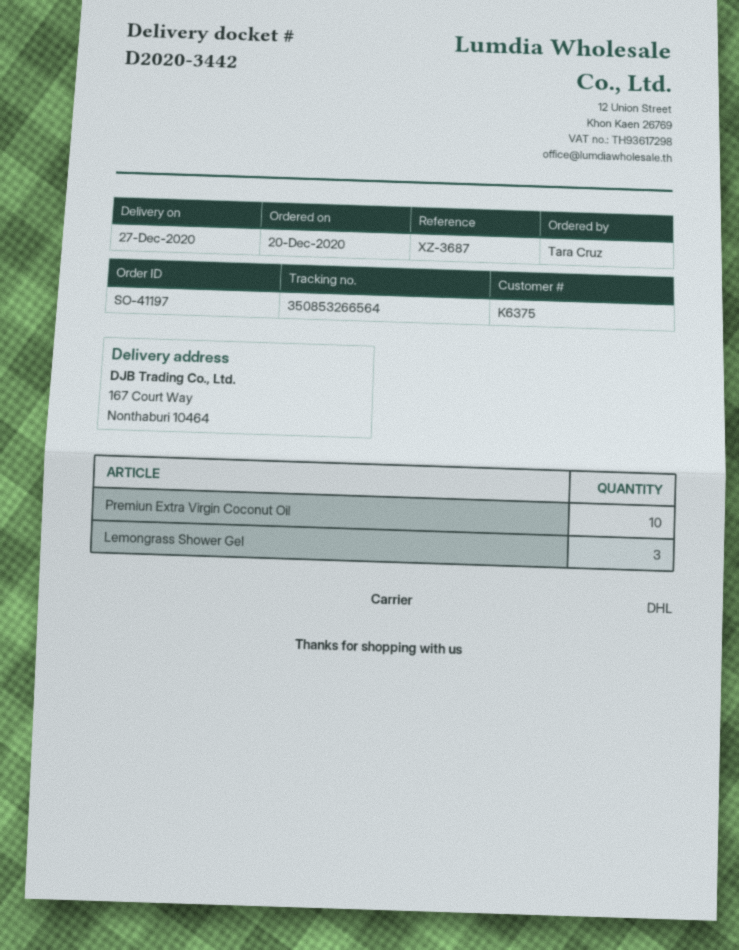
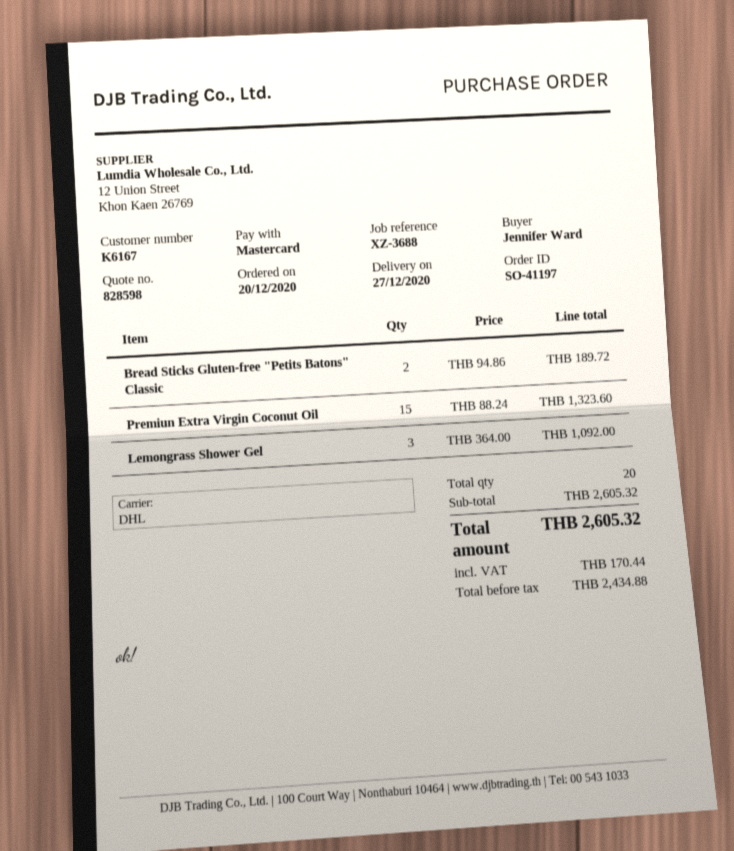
customer number: K6375 -> K6167
reference: XZ-3687 -> XZ-3688
ordered by: Tara Cruz -> Jennifer Ward
Premiun Extra Virgin Coconut Oil: 10 -> 15
Bread Sticks Gluten-free "Petits Batons" Classic: none -> 2

